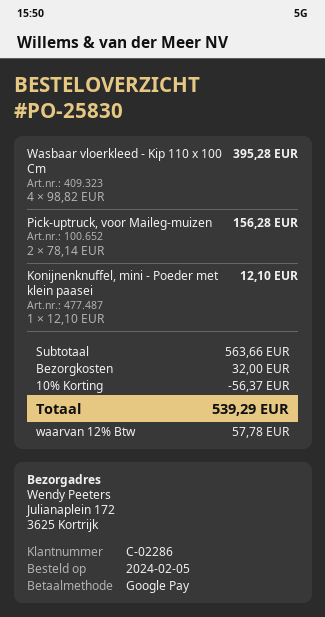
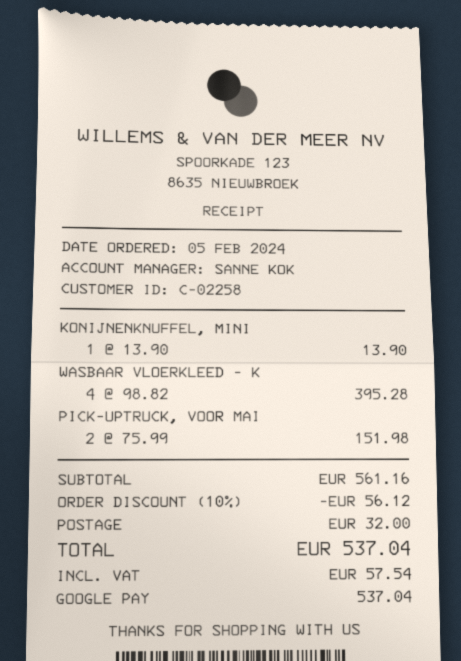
customer number: C-02286 -> C-02258
Pick-uptruck, voor Maileg-muizen: 2 x 78.14 = 156.28 -> 2 x 75.99 = 151.98
Konijnenknuffel, mini - Poeder met klein paasei: 1 x 12.10 = 12.10 -> 1 x 13.90 = 13.90
subtotal: 563.66 -> 561.16
discount: 10% = 56.37 -> 10% = 56.12
tax: 57.78 -> 57.54
total: 539.29 -> 537.04

